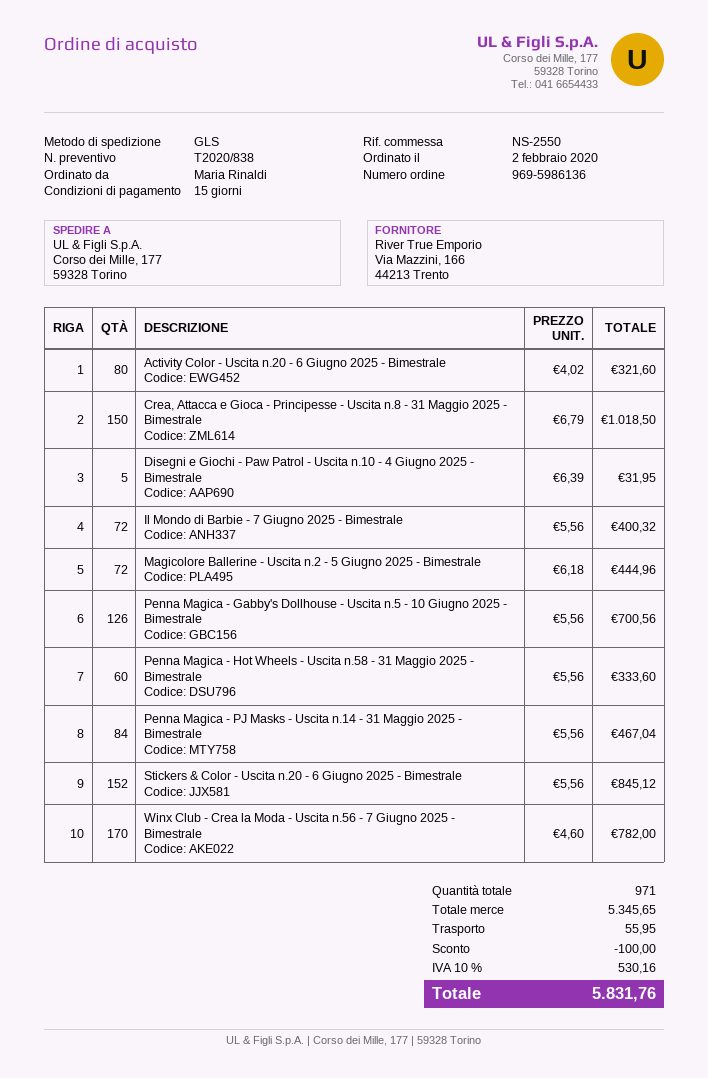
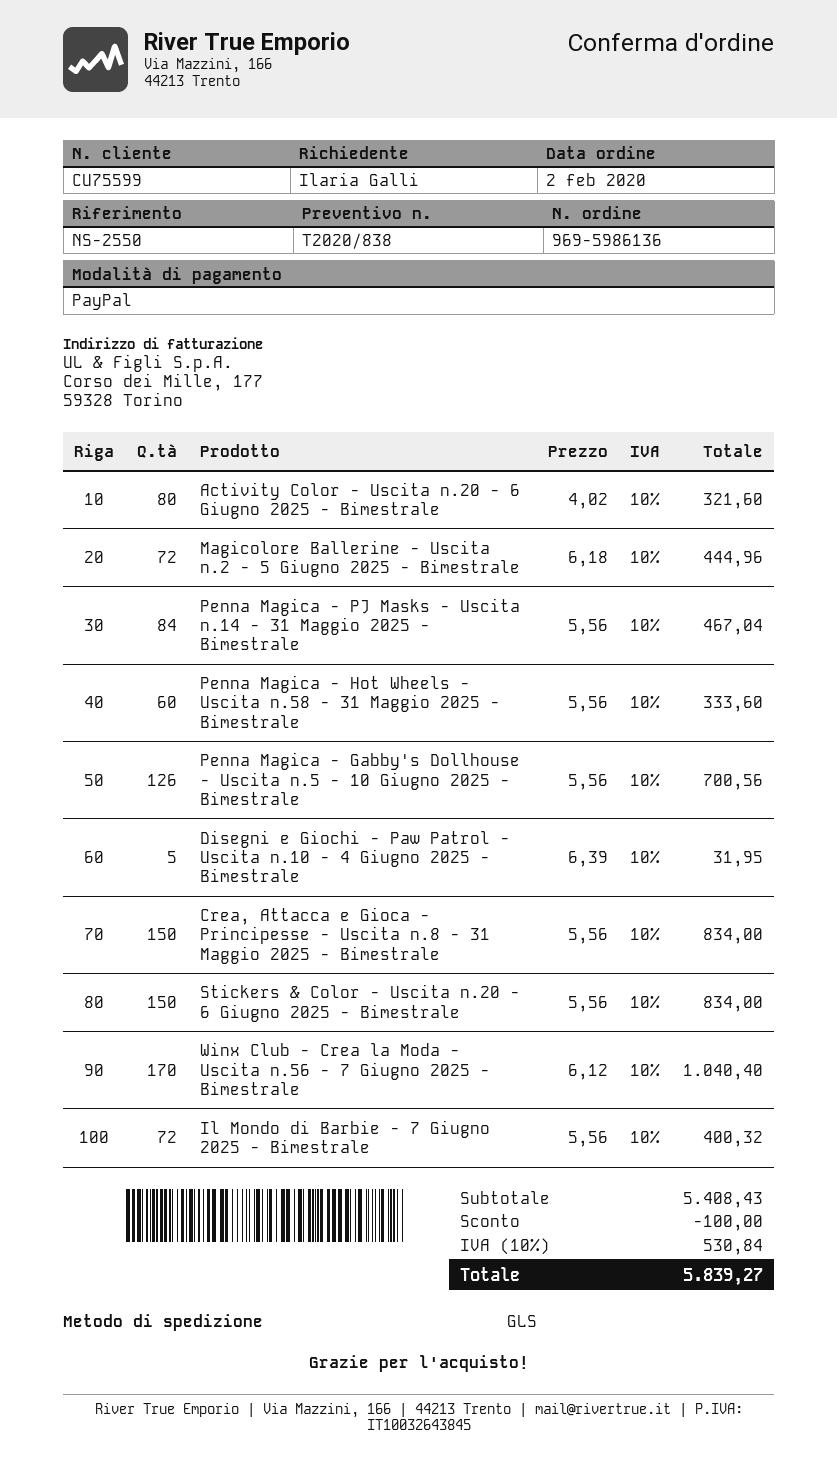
ordered by: Maria Rinaldi -> Ilaria Galli
Crea, Attacca e Gioca - Principesse - Uscita n.8 - 31 Maggio 2025 - Bimestrale: 150 x 6.79 = 1018.50 -> 150 x 5.56 = 834.00
Stickers & Color - Uscita n.20 - 6 Giugno 2025 - Bimestrale: 152 x 5.56 = 845.12 -> 150 x 5.56 = 834.00
Winx Club - Crea la Moda - Uscita n.56 - 7 Giugno 2025 - Bimestrale: 170 x 4.60 = 782.00 -> 170 x 6.12 = 1040.40
subtotal: 5345.65 -> 5408.43
shipping: 55.95 -> none
tax: 10% = 530.16 -> 10% = 530.84
total: 5831.76 -> 5839.27

